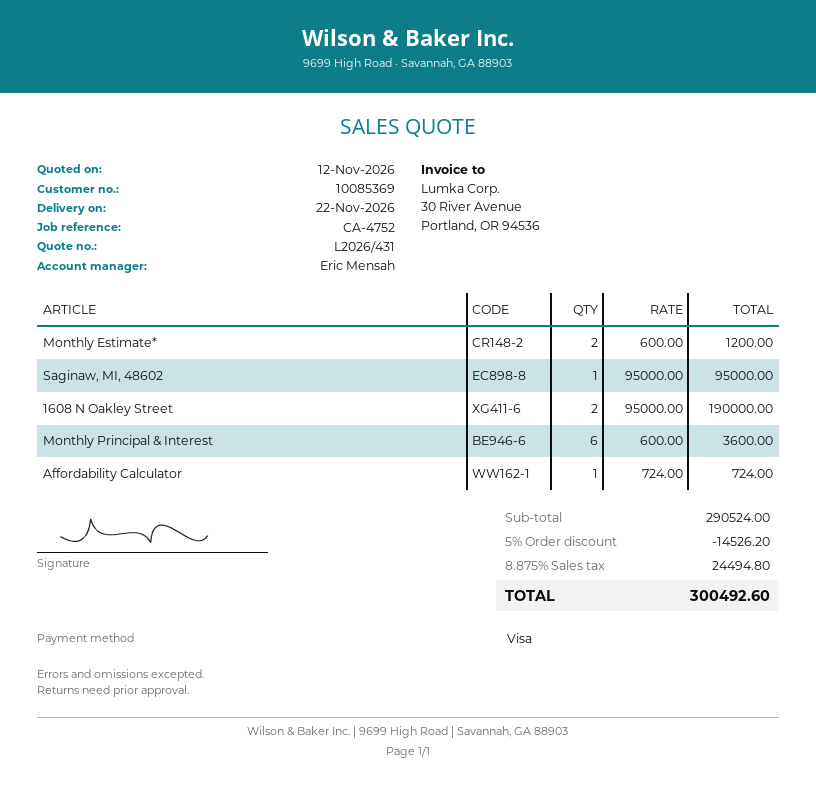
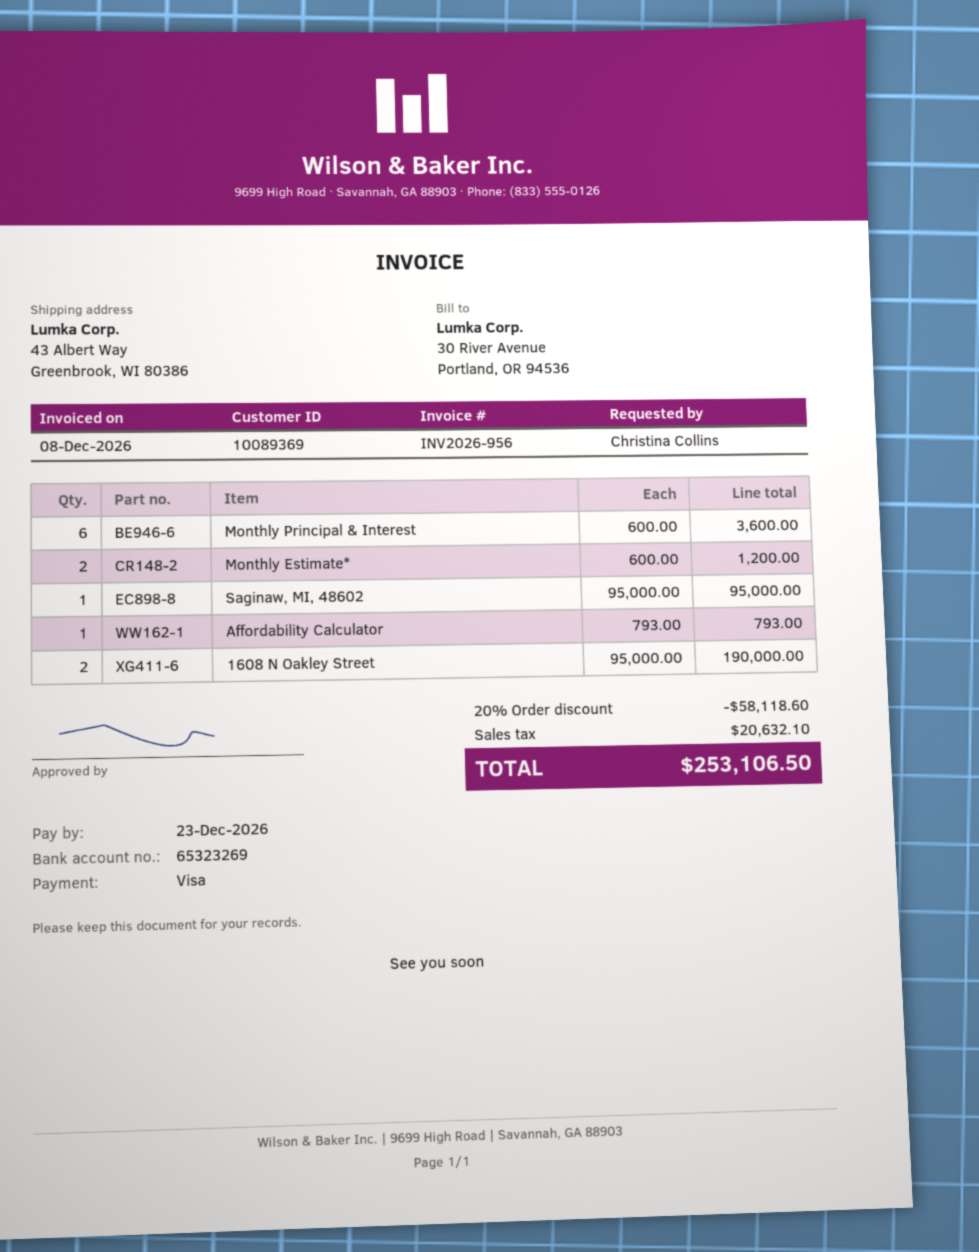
customer number: 10085369 -> 10089369
Affordability Calculator: 1 x 724.00 = 724.00 -> 1 x 793.00 = 793.00
discount: 5% = 14526.20 -> 20% = 58118.60
tax: 24494.80 -> 20632.10
total: 300492.60 -> 253106.50

